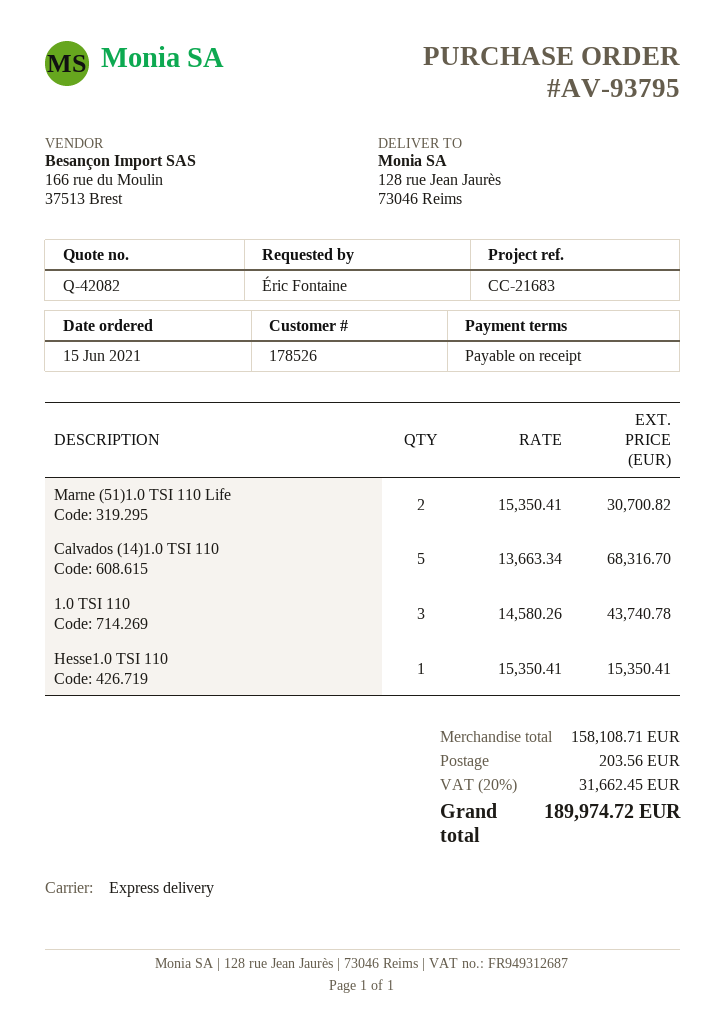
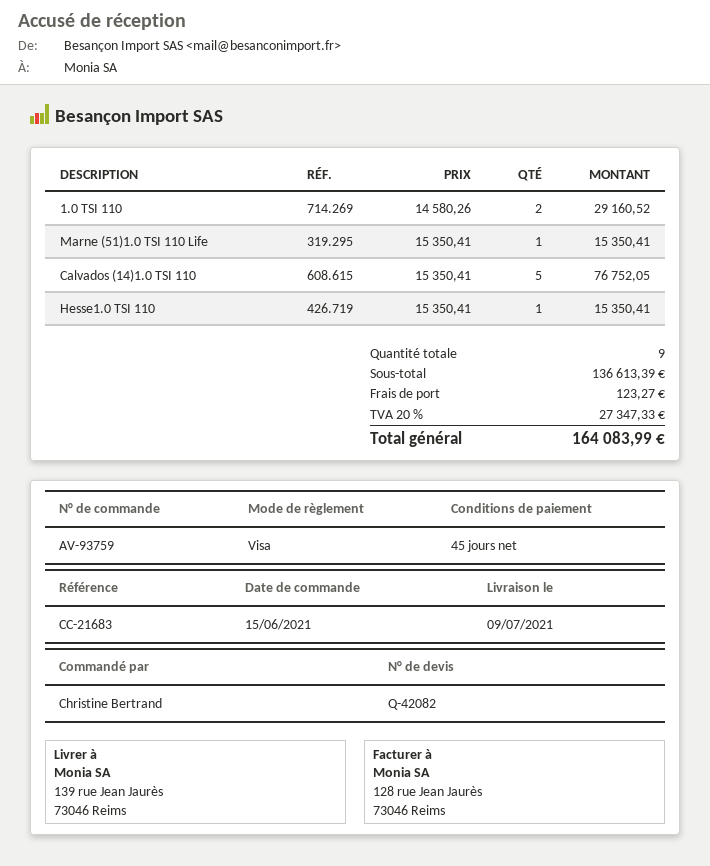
order number: AV-93795 -> AV-93759
payment terms: on receipt -> 45 days
ordered by: Éric Fontaine -> Christine Bertrand
ship to: 128 rue Jean Jaurès, 73046 Reims -> 139 rue Jean Jaurès, 73046 Reims
Marne (51)1.0 TSI 110 Life: 2 x 15350.41 = 30700.82 -> 1 x 15350.41 = 15350.41
Calvados (14)1.0 TSI 110: 5 x 13663.34 = 68316.70 -> 5 x 15350.41 = 76752.05
1.0 TSI 110: 3 x 14580.26 = 43740.78 -> 2 x 14580.26 = 29160.52
subtotal: 158108.71 -> 136613.39
shipping: 203.56 -> 123.27
tax: 20% = 31662.45 -> 20% = 27347.33
total: 189974.72 -> 164083.99

